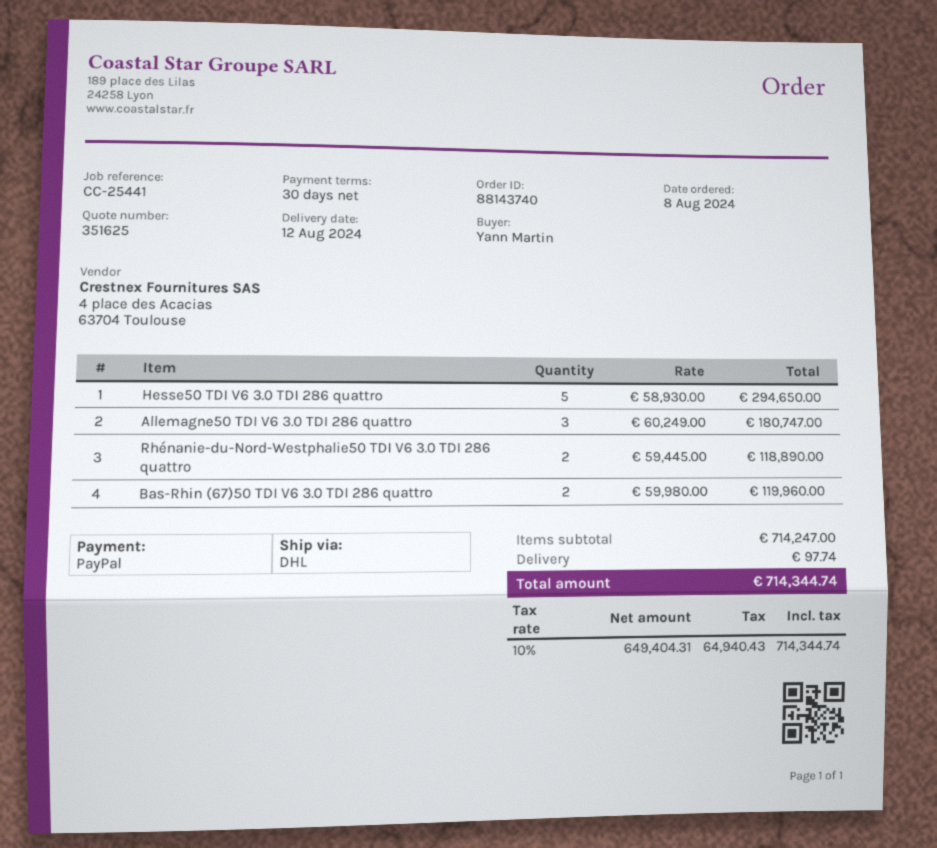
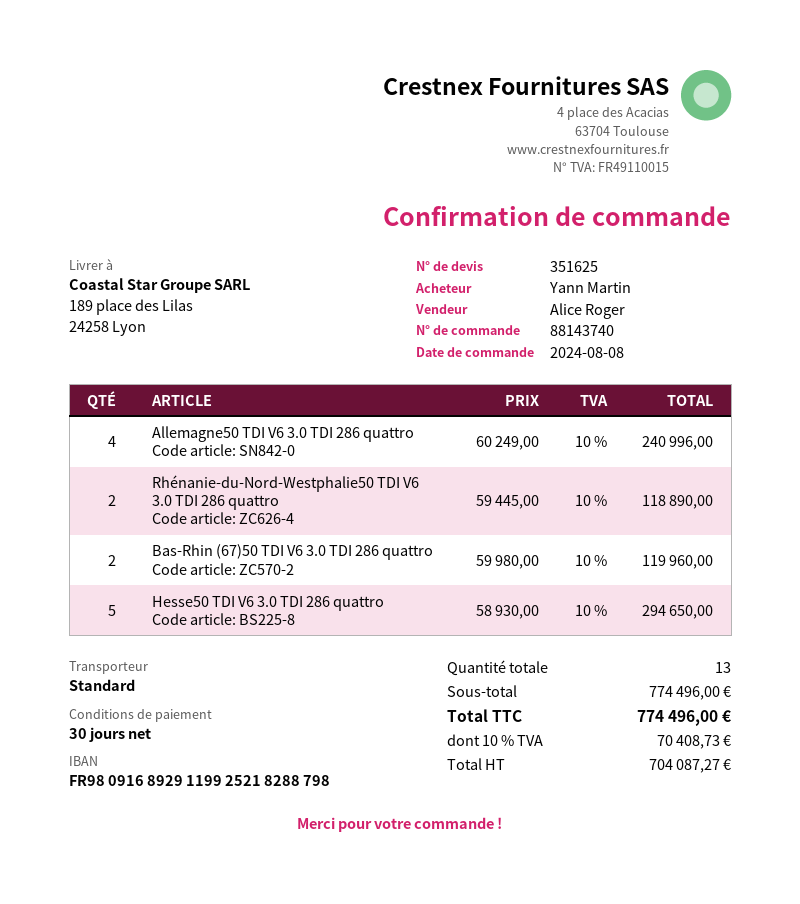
shipping method: DHL -> standard
Allemagne50 TDI V6 3.0 TDI 286 quattro: 3 x 60249.00 = 180747.00 -> 4 x 60249.00 = 240996.00
subtotal: 714247.00 -> 774496.00
shipping: 97.74 -> none
net: 649404.31 -> 704087.27
tax: 10% = 64940.43 -> 10% = 70408.73
total: 714344.74 -> 774496.00

